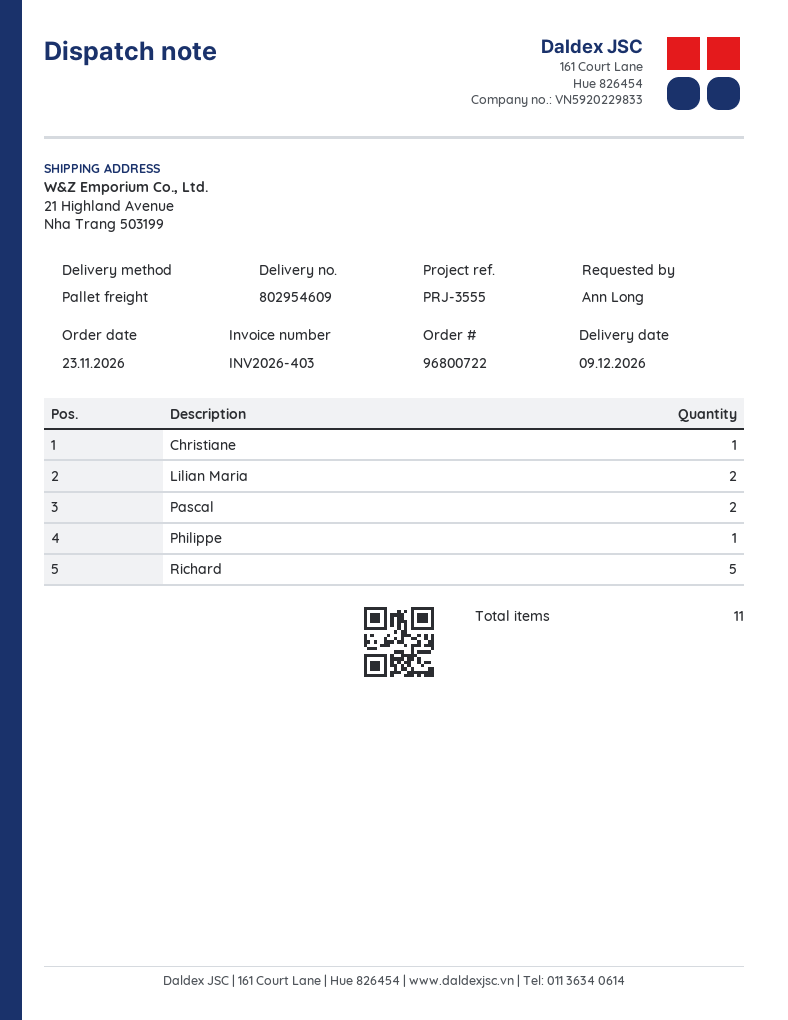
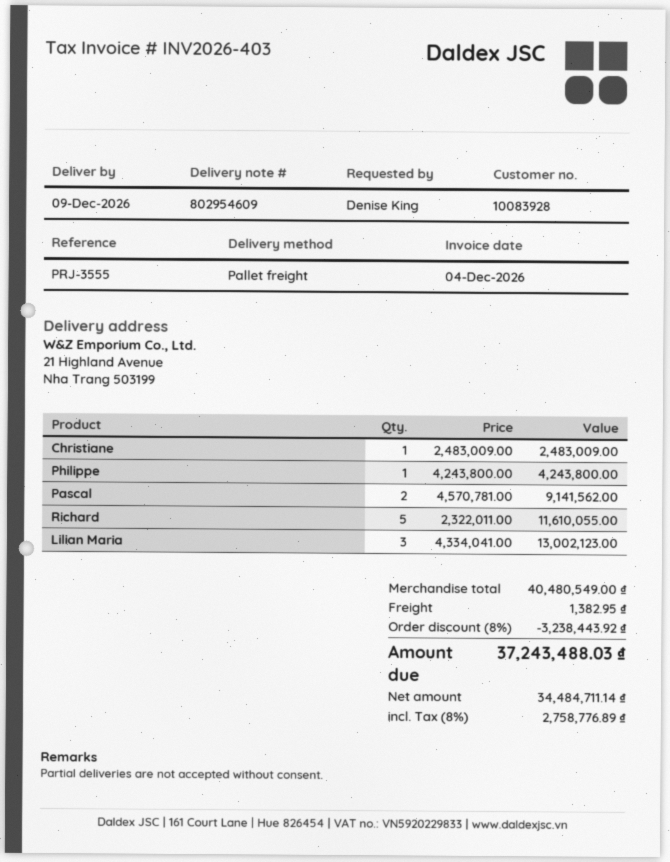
ordered by: Ann Long -> Denise King
Lilian Maria: 2 -> 3

